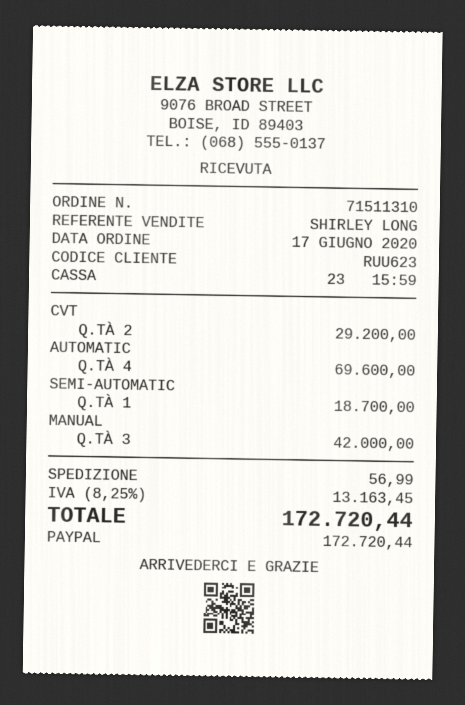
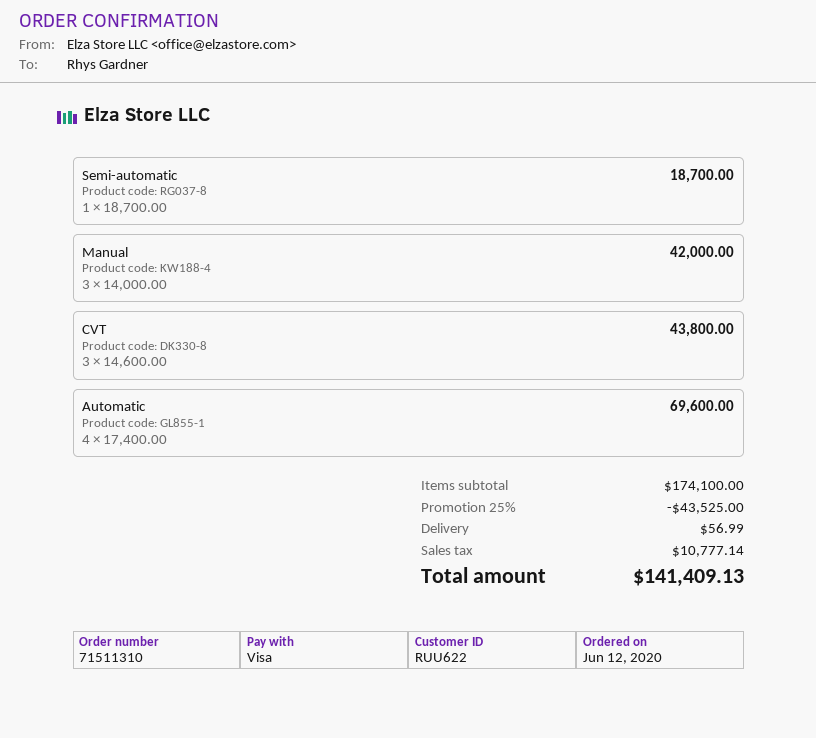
order date: 2020-06-17 -> 2020-06-12
customer number: RUU623 -> RUU622
payment method: PayPal -> Visa
CVT: 2 for 29200.00 -> 3 for 43800.00
discount: none -> 25% = 43525.00
tax: 13163.45 -> 10777.14
total: 172720.44 -> 141409.13

